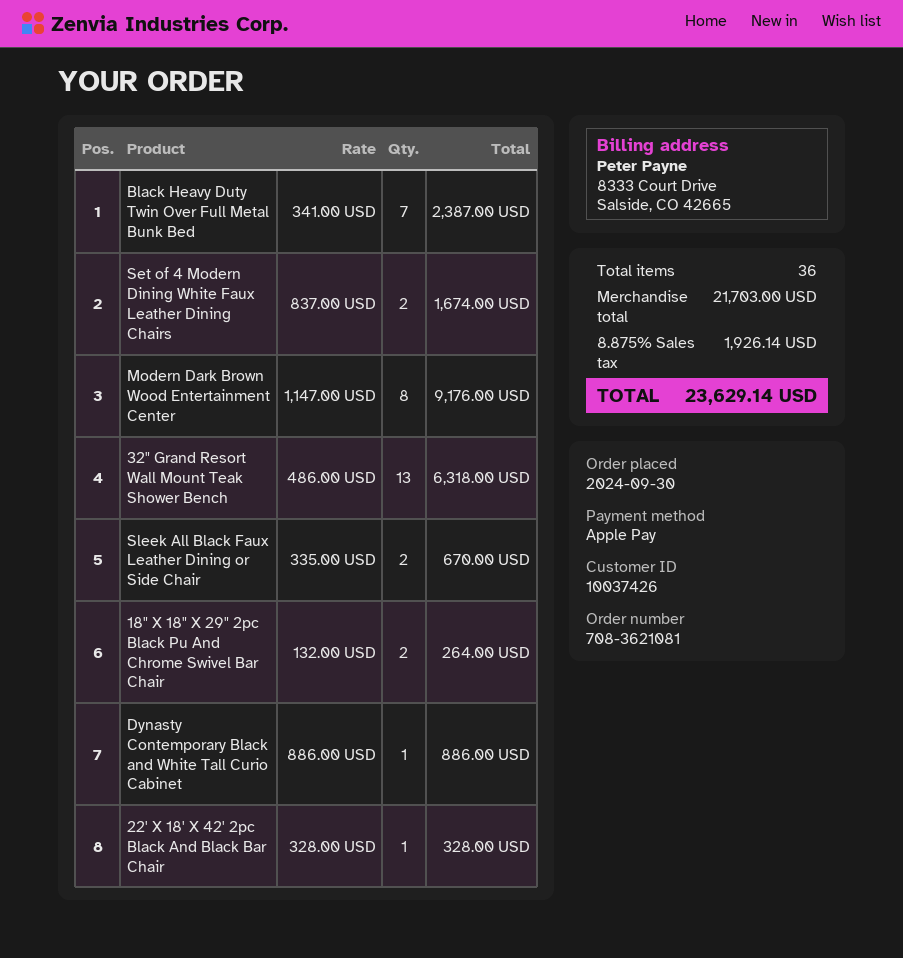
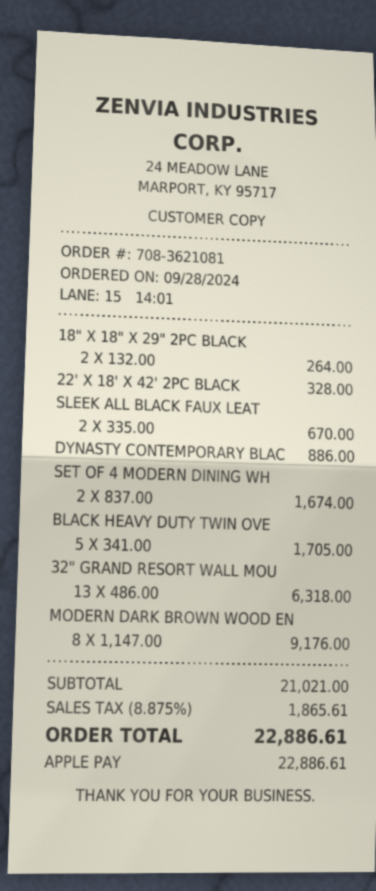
order date: 2024-09-30 -> 2024-09-28
Black Heavy Duty Twin Over Full Metal Bunk Bed: 7 x 341.00 = 2387.00 -> 5 x 341.00 = 1705.00
subtotal: 21703.00 -> 21021.00
tax: 8.875% = 1926.14 -> 8.875% = 1865.61
total: 23629.14 -> 22886.61

